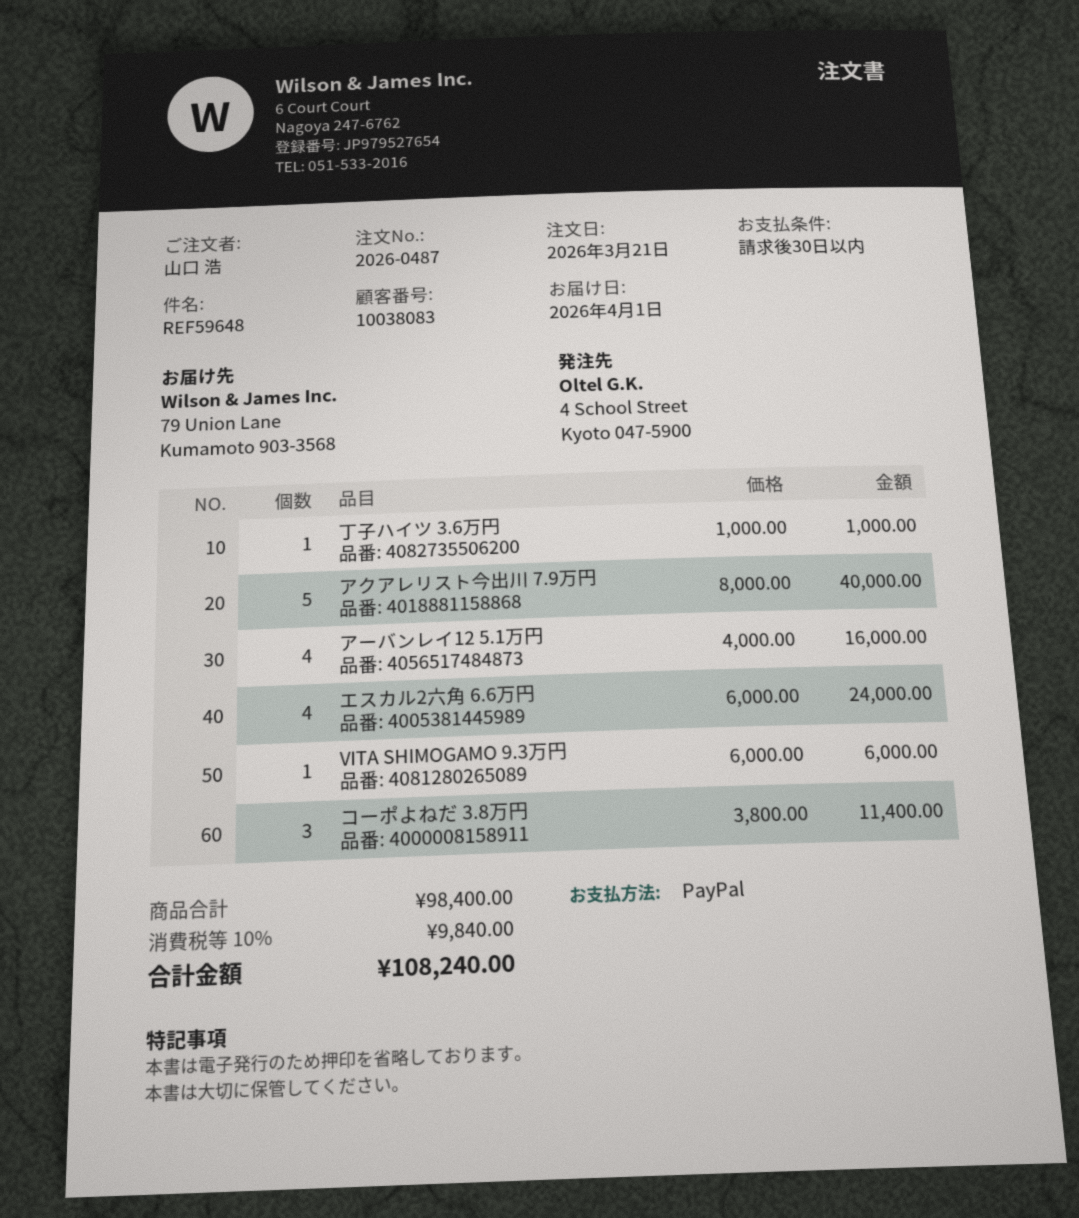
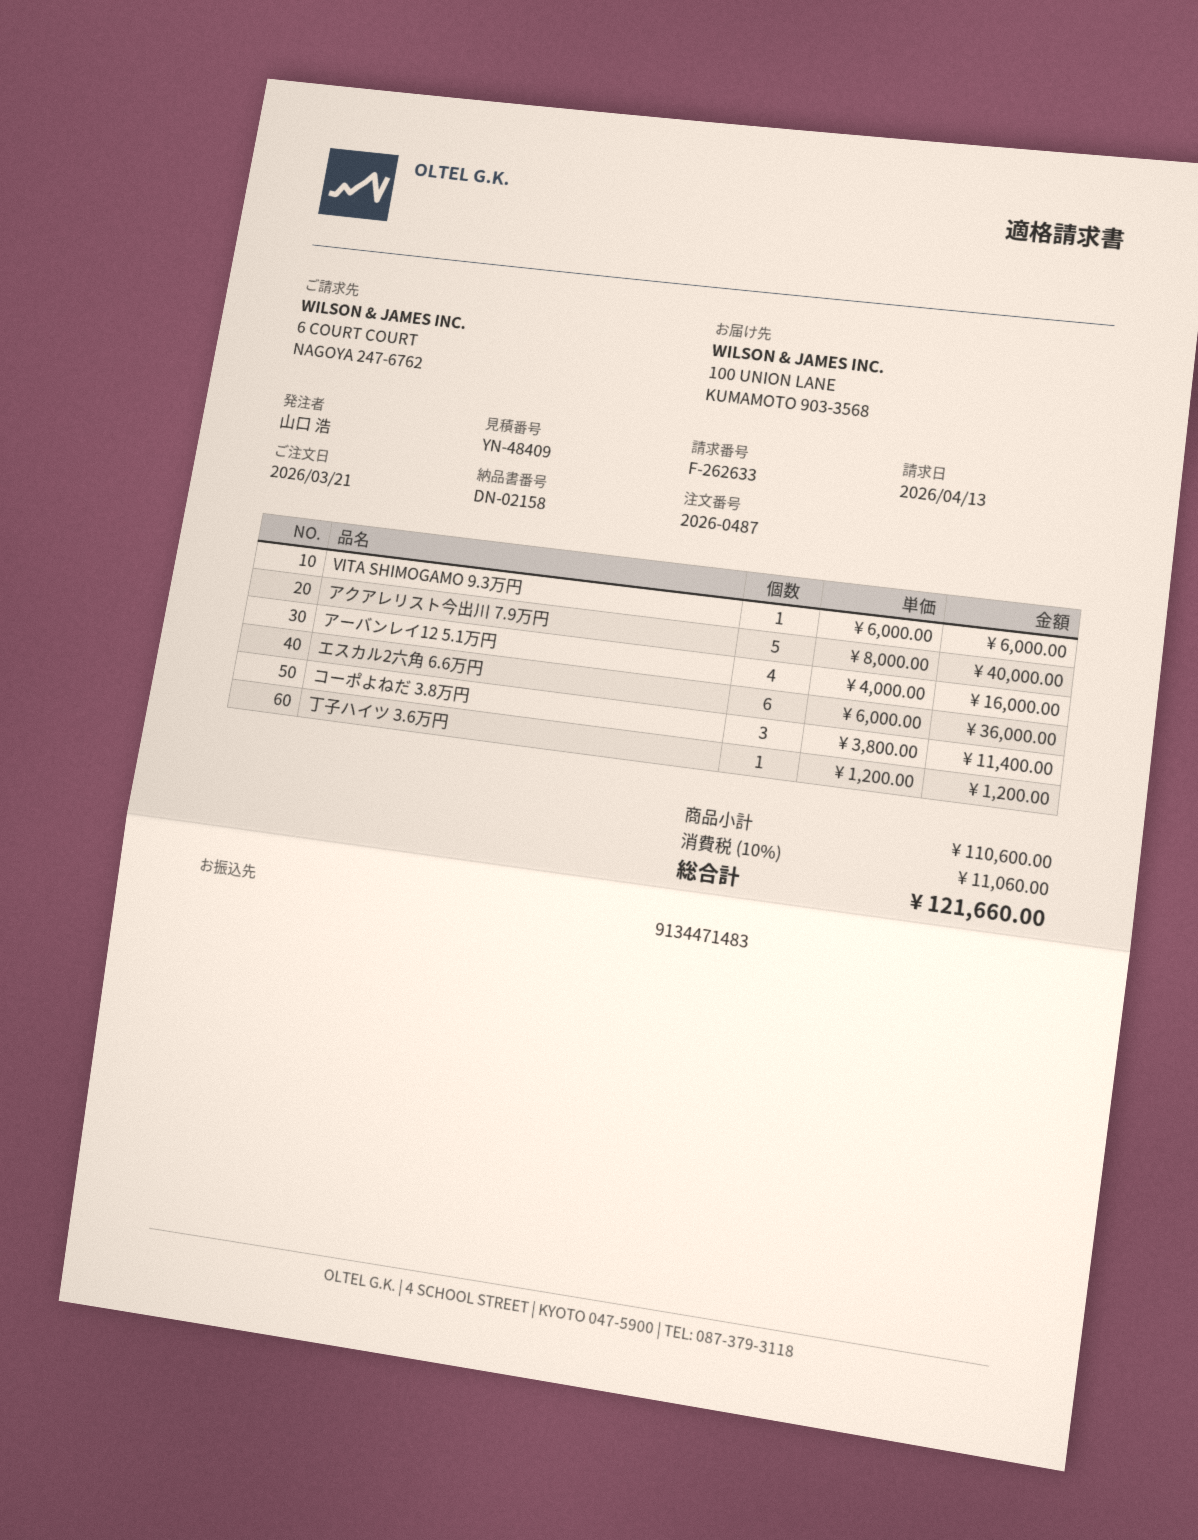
ship to: 79 Union Lane, Kumamoto 903-3568 -> 100 UNION LANE, KUMAMOTO 903-3568
丁子ハイツ 3.6万円: 1 x 1000.00 = 1000.00 -> 1 x 1200.00 = 1200.00
エスカル2六角 6.6万円: 4 x 6000.00 = 24000.00 -> 6 x 6000.00 = 36000.00
subtotal: 98400.00 -> 110600.00
tax: 10% = 9840.00 -> 10% = 11060.00
total: 108240.00 -> 121660.00

